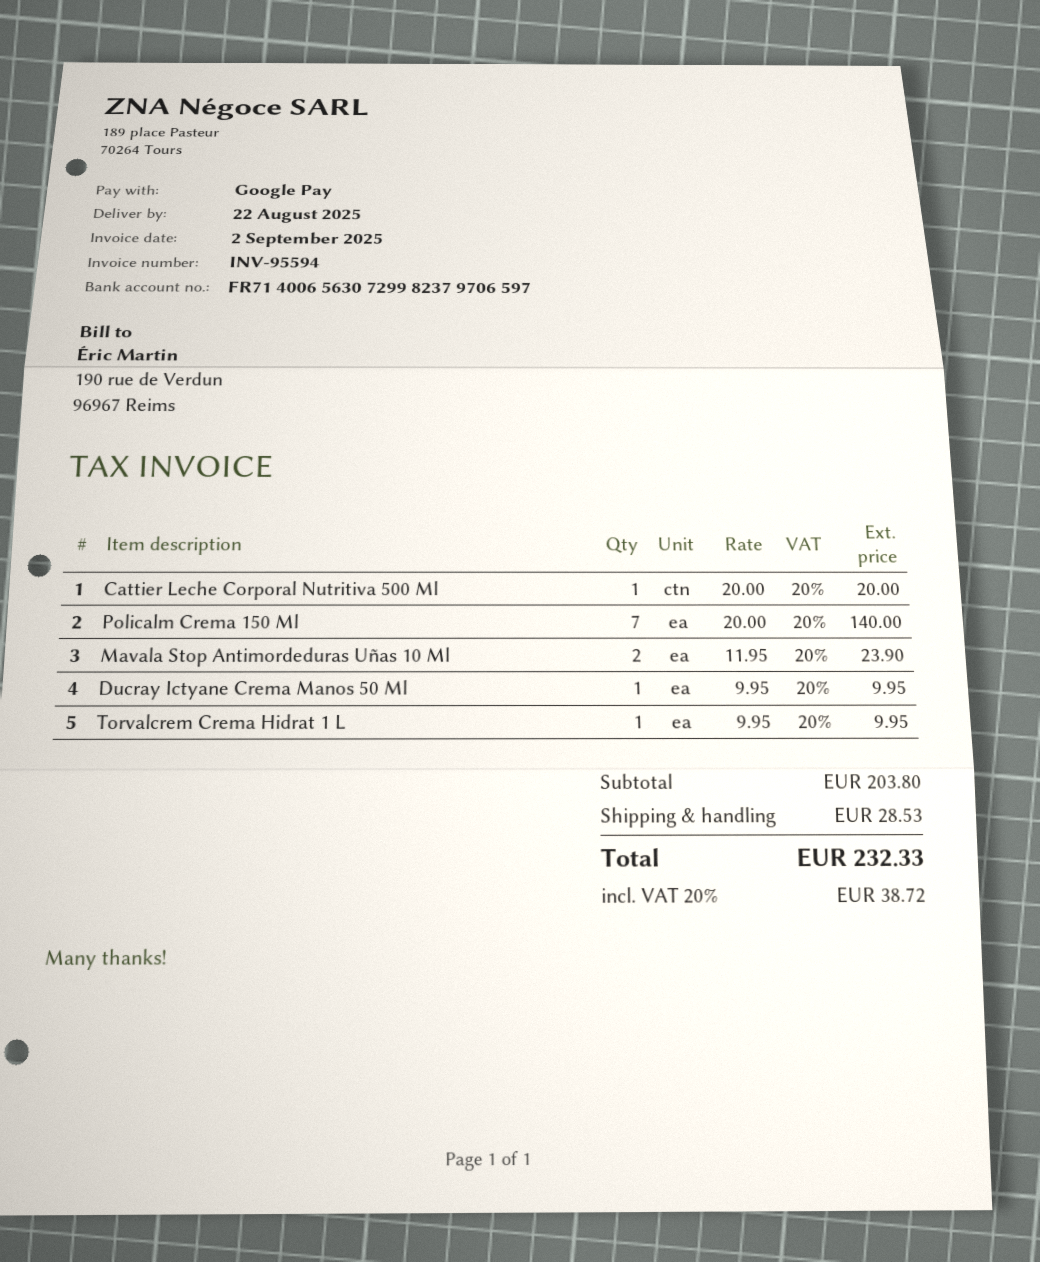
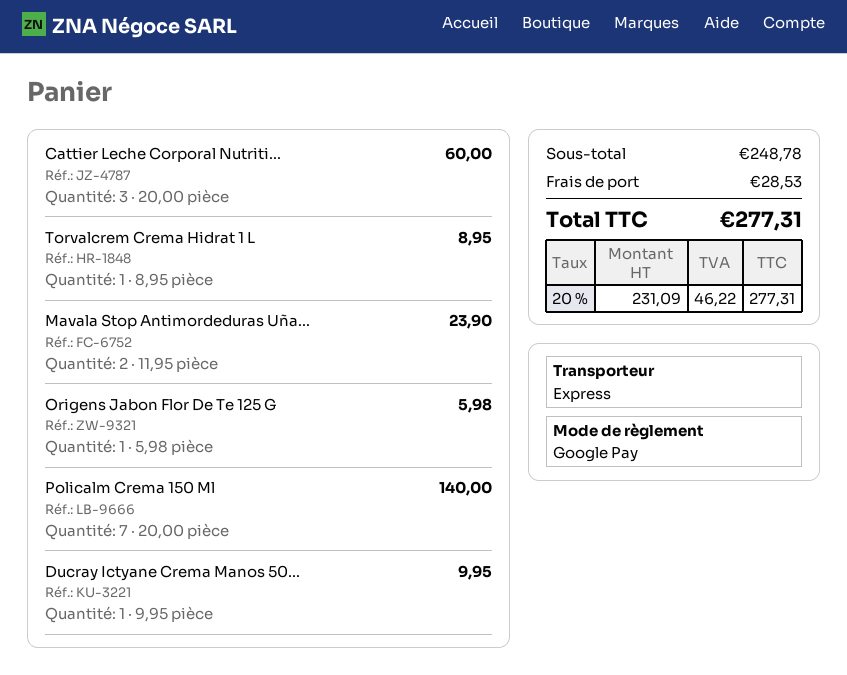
Cattier Leche Corporal Nutritiva 500 Ml: 1 x 20.00 = 20.00 -> 3 x 20.00 = 60.00
Torvalcrem Crema Hidrat 1 L: 1 x 9.95 = 9.95 -> 1 x 8.95 = 8.95
Origens Jabon Flor De Te 125 G: none -> 1 x 5.98 = 5.98
subtotal: 203.80 -> 248.78
tax: 20% = 38.72 -> 20% = 46.22
total: 232.33 -> 277.31

